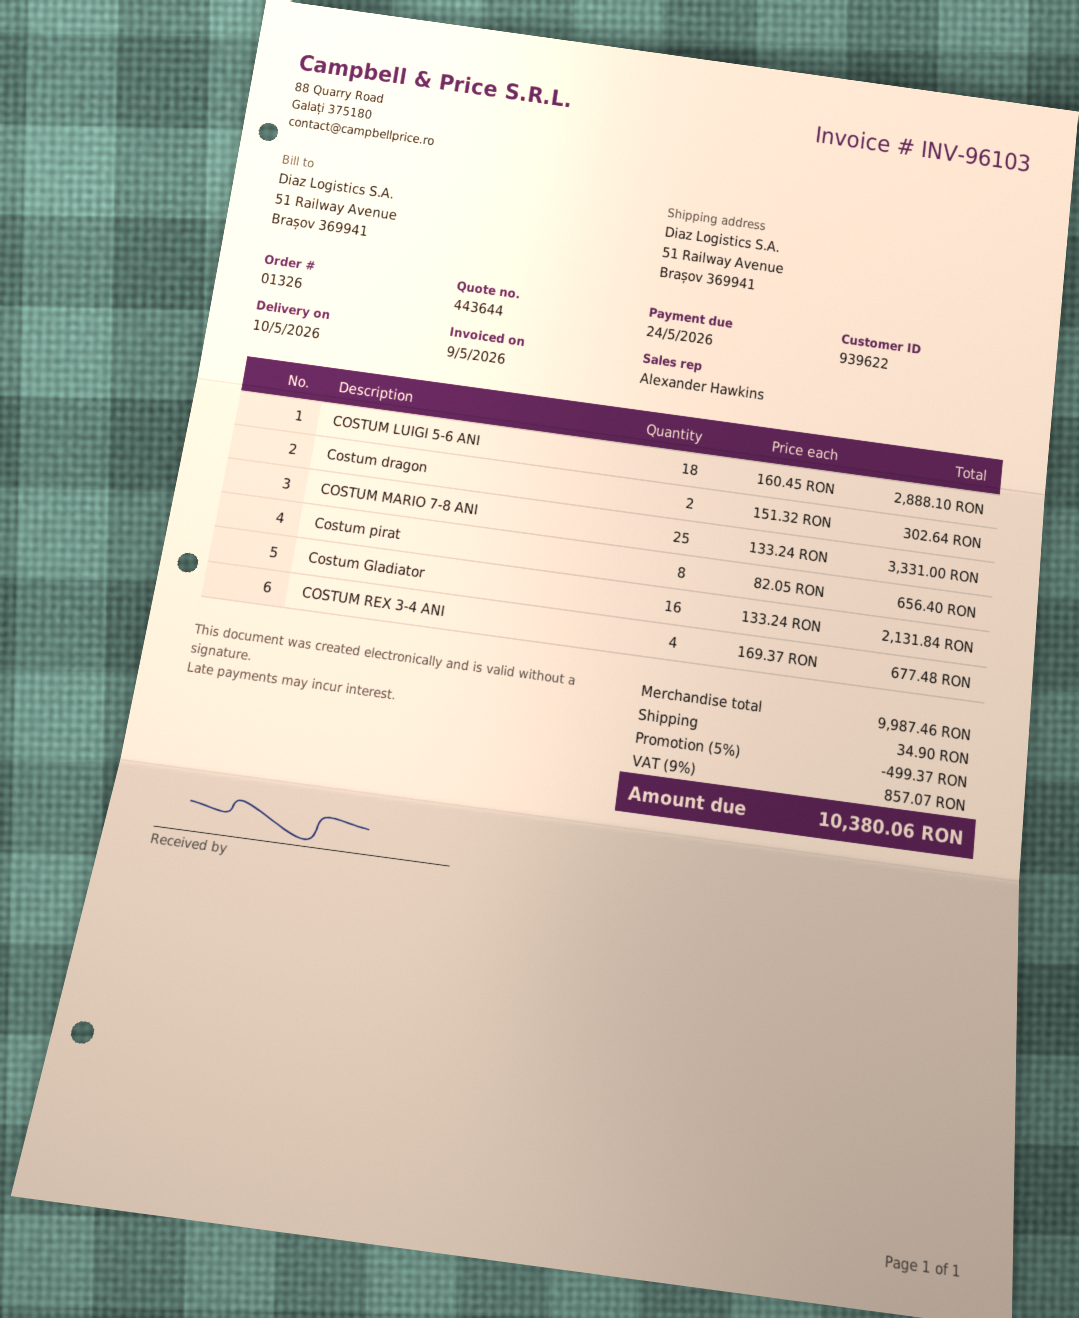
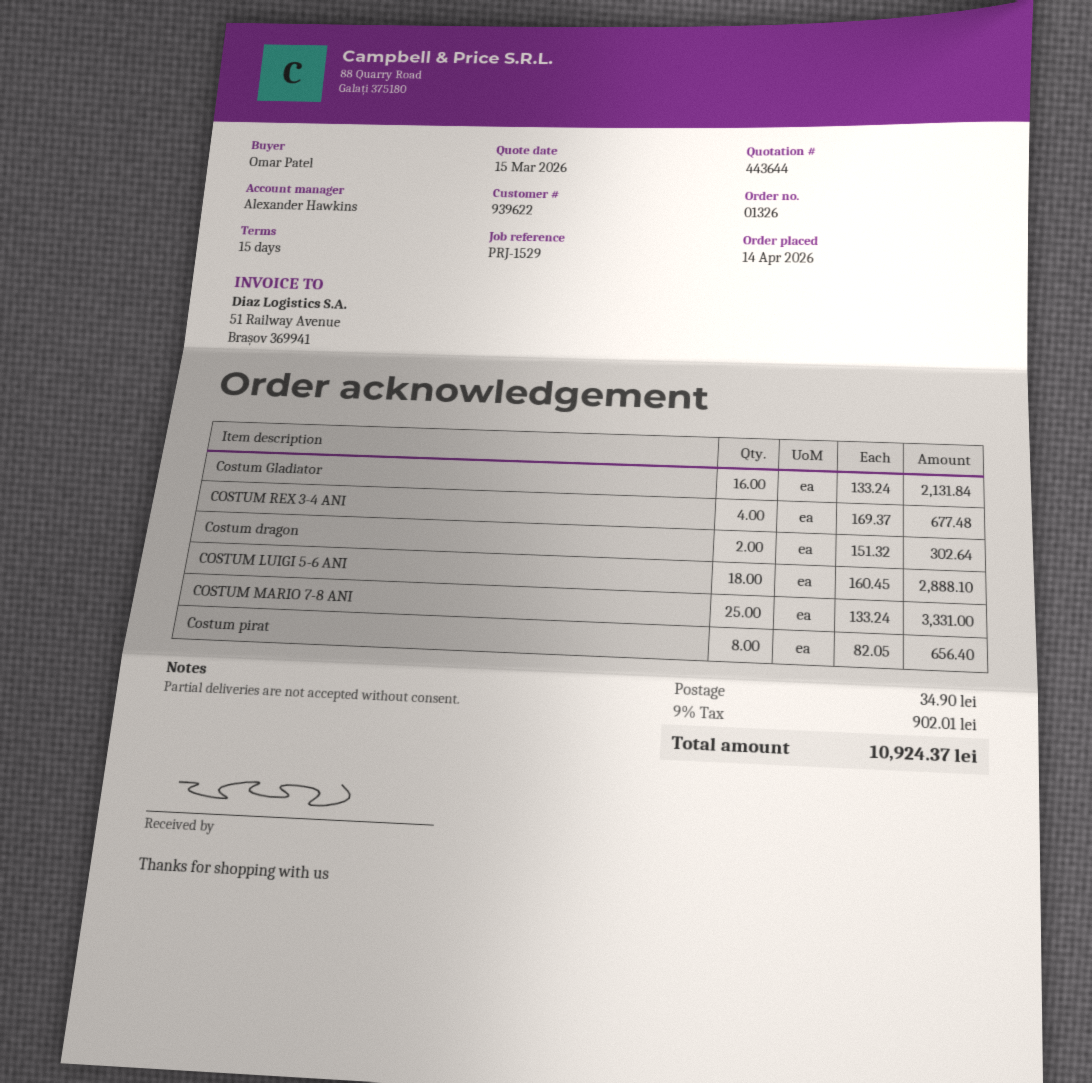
discount: 5% = 499.37 -> none
tax: 9% = 857.07 -> 9% = 902.01
total: 10380.06 -> 10924.37

